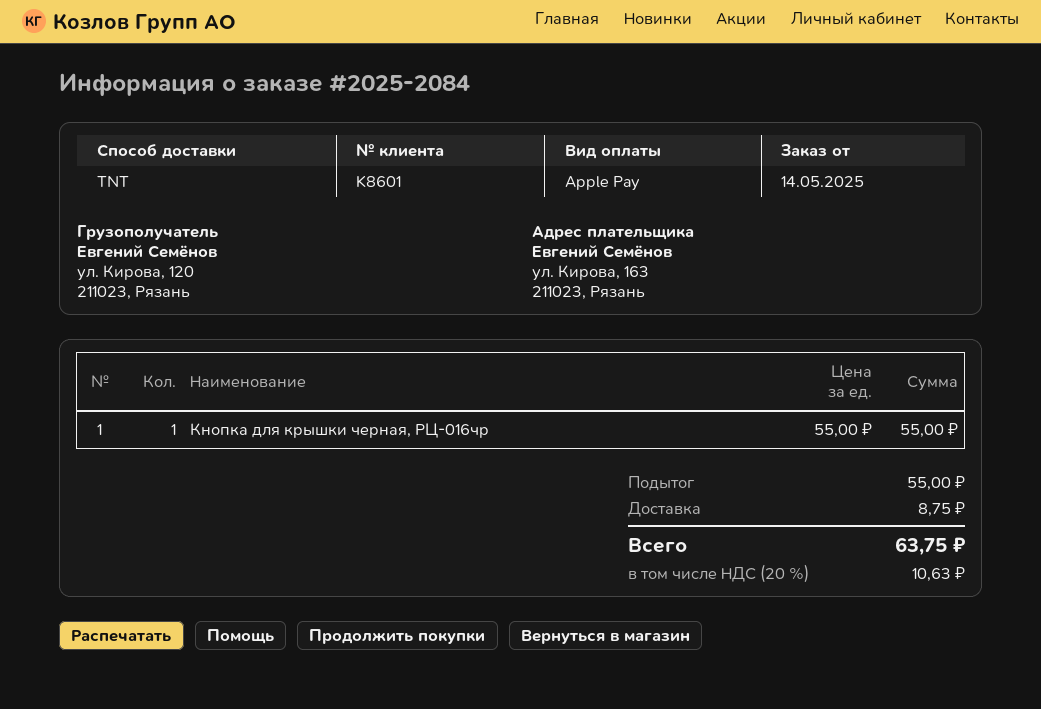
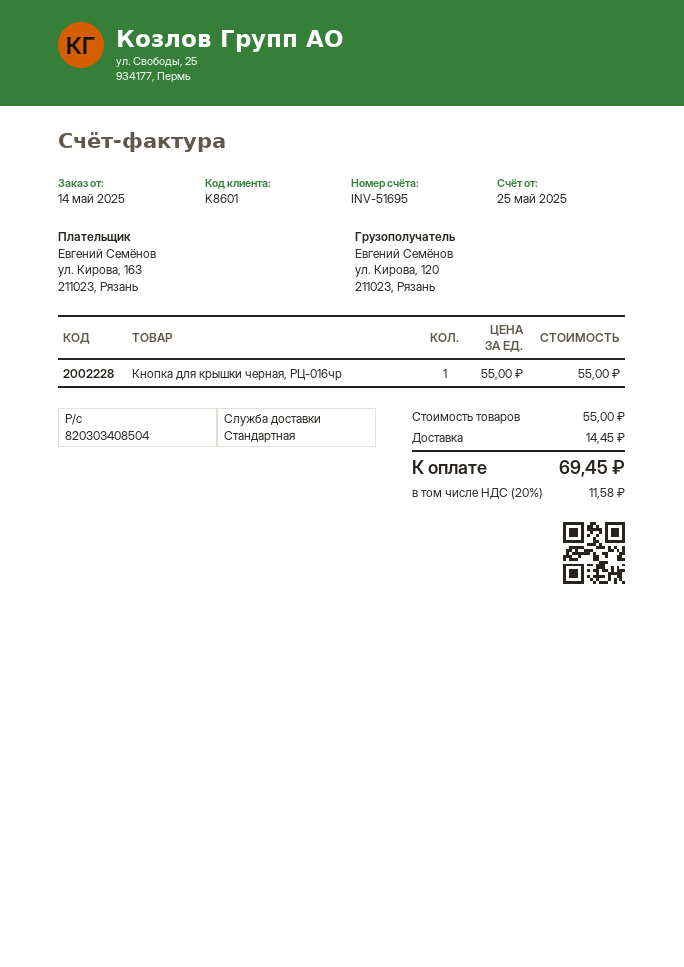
shipping method: TNT -> standard
shipping: 8.75 -> 14.45
tax: 20% = 10.63 -> 20% = 11.58
total: 63.75 -> 69.45

